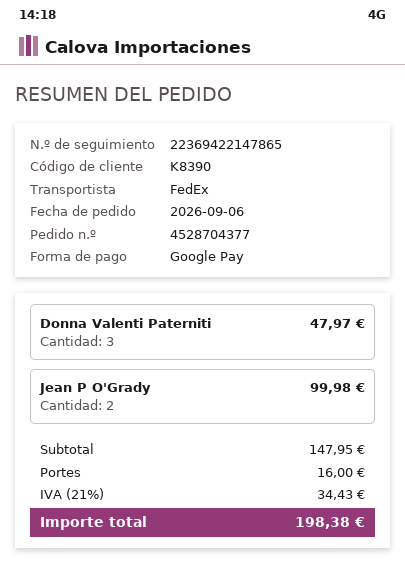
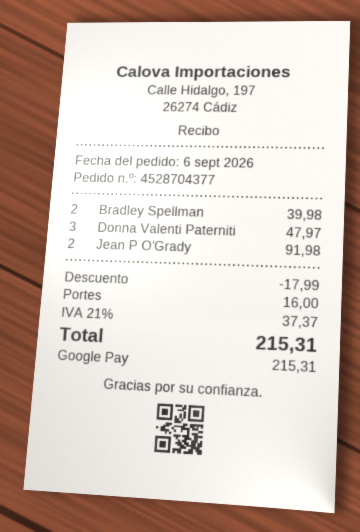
Jean P O'Grady: 2 for 99.98 -> 2 for 91.98
Bradley Spellman: none -> 2 for 39.98
discount: none -> 17.99
tax: 21% = 34.43 -> 21% = 37.37
total: 198.38 -> 215.31

